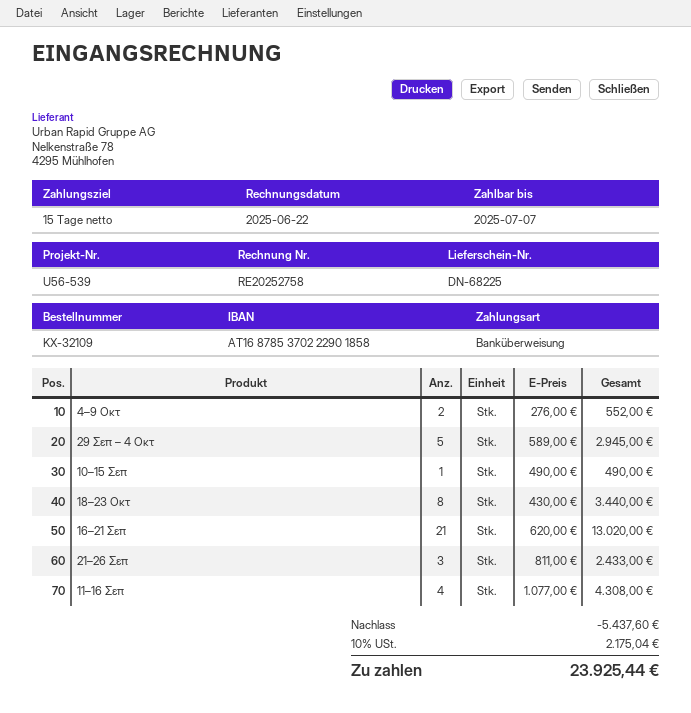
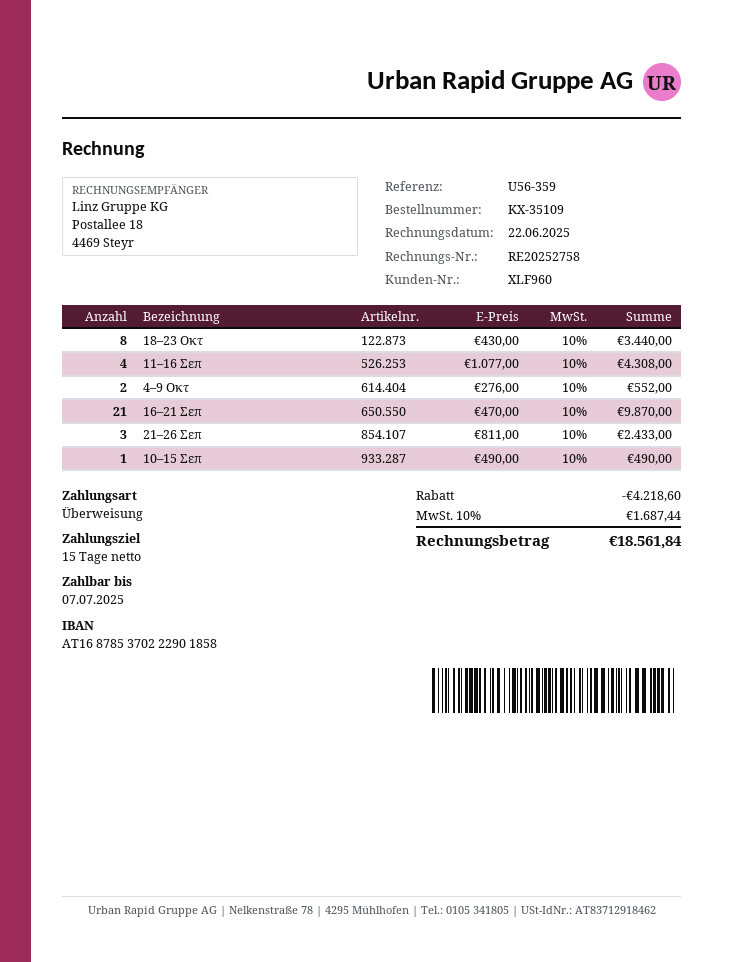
order number: KX-32109 -> KX-35109
reference: U56-539 -> U56-359
29 Σεπ – 4 Οκτ: 5 x 589.00 = 2945.00 -> none
16–21 Σεπ: 21 x 620.00 = 13020.00 -> 21 x 470.00 = 9870.00
discount: 5437.60 -> 4218.60
tax: 10% = 2175.04 -> 10% = 1687.44
total: 23925.44 -> 18561.84

